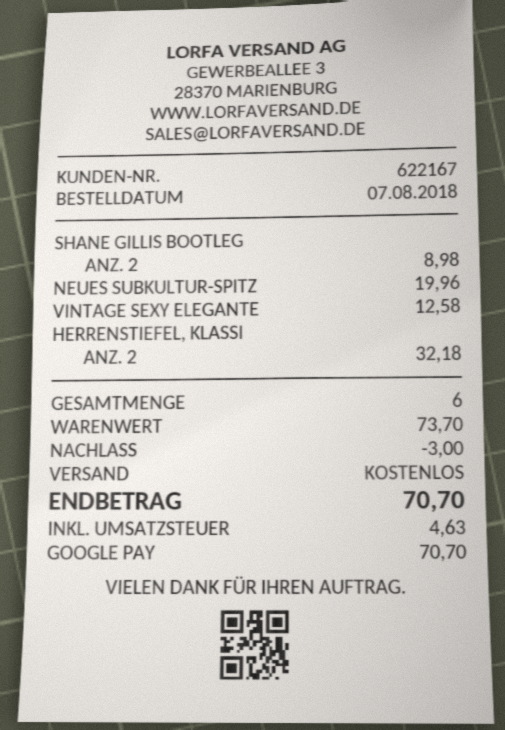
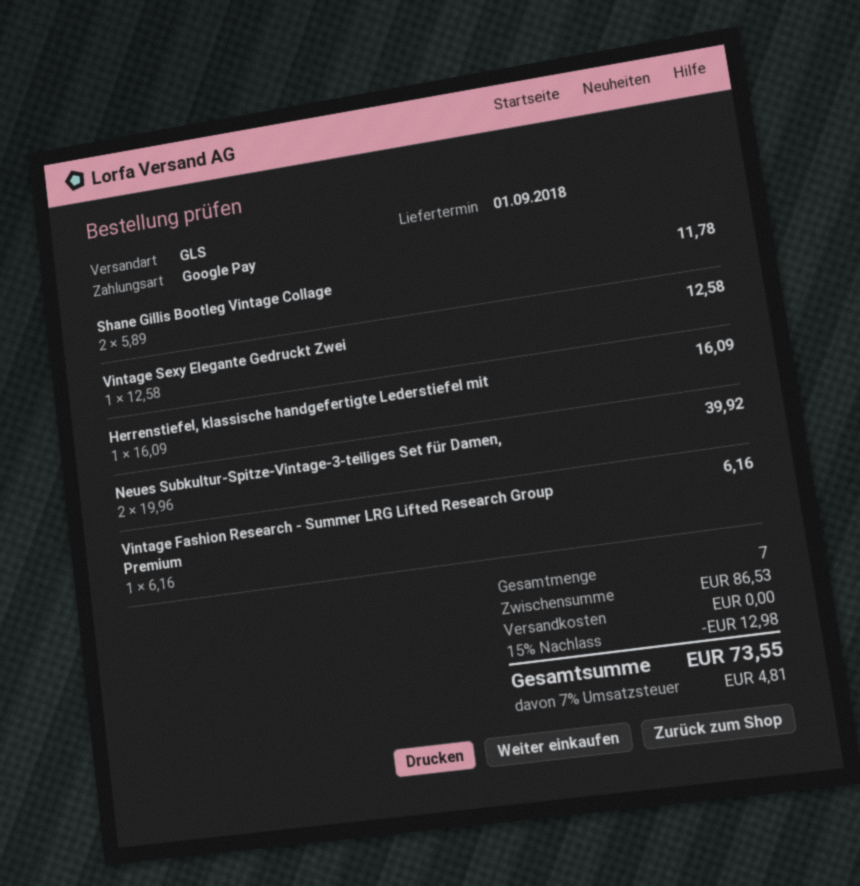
SHANE GILLIS BOOTLEG: 2 for 8.98 -> 2 for 11.78
NEUES SUBKULTUR-SPITZ: 1 for 19.96 -> 2 for 39.92
HERRENSTIEFEL, KLASSI: 2 for 32.18 -> 1 for 16.09
Vintage Fashion Research - Summer LRG Lifted Research Group Premium: none -> 1 for 6.16
total quantity: 6 -> 7
subtotal: 73.70 -> 86.53
discount: 3.00 -> 12.98
tax: 4.63 -> 4.81
total: 70.70 -> 73.55

